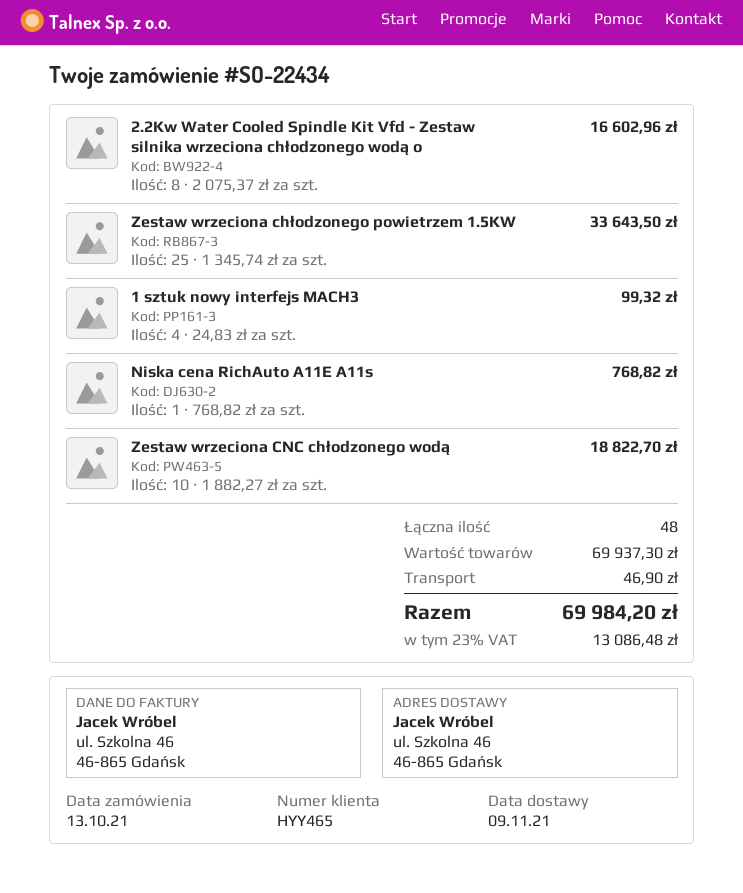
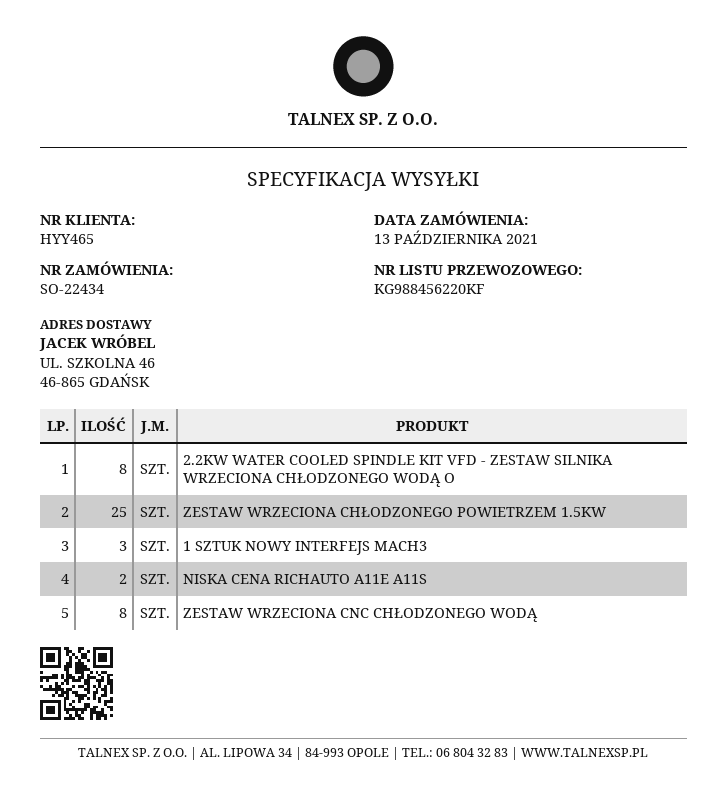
1 sztuk nowy interfejs MACH3: 4 -> 3
Niska cena RichAuto A11E A11s: 1 -> 2
Zestaw wrzeciona CNC chłodzonego wodą: 10 -> 8

